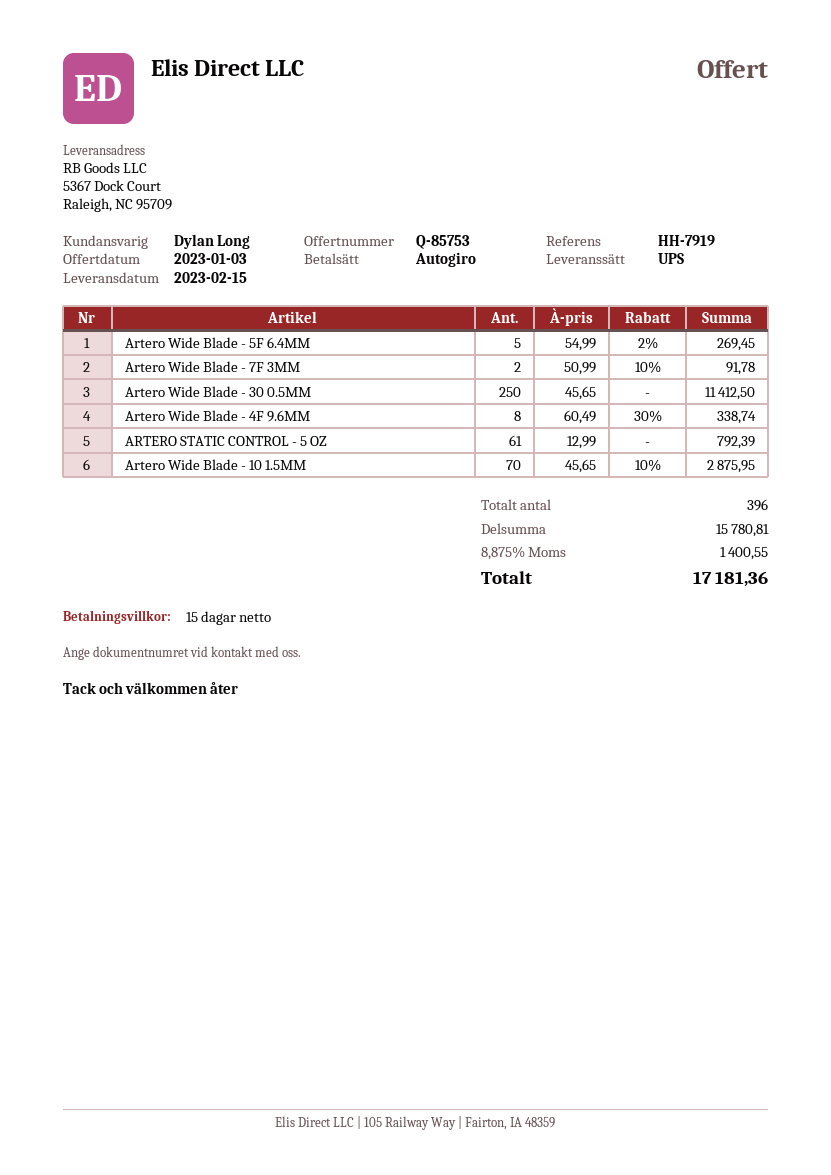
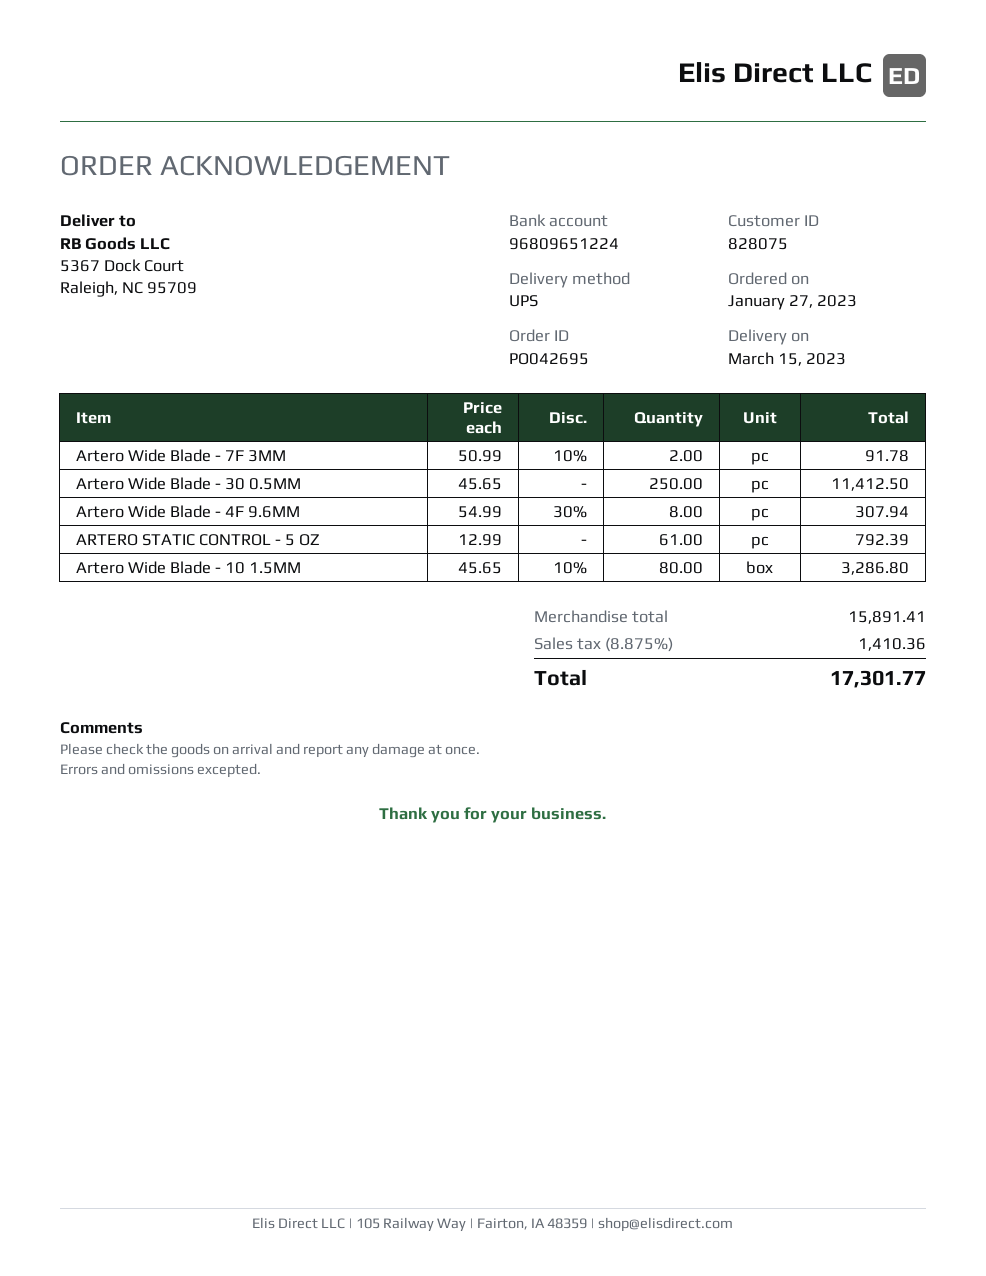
delivery date: 2023-02-15 -> 2023-03-15
Artero Wide Blade - 5F 6.4MM: 5 x 54.99 - 2% = 269.45 -> none
Artero Wide Blade - 4F 9.6MM: 8 x 60.49 - 30% = 338.74 -> 8 x 54.99 - 30% = 307.94
Artero Wide Blade - 10 1.5MM: 70 x 45.65 - 10% = 2875.95 -> 80 x 45.65 - 10% = 3286.80
subtotal: 15780.81 -> 15891.41
tax: 8.875% = 1400.55 -> 8.875% = 1410.36
total: 17181.36 -> 17301.77

